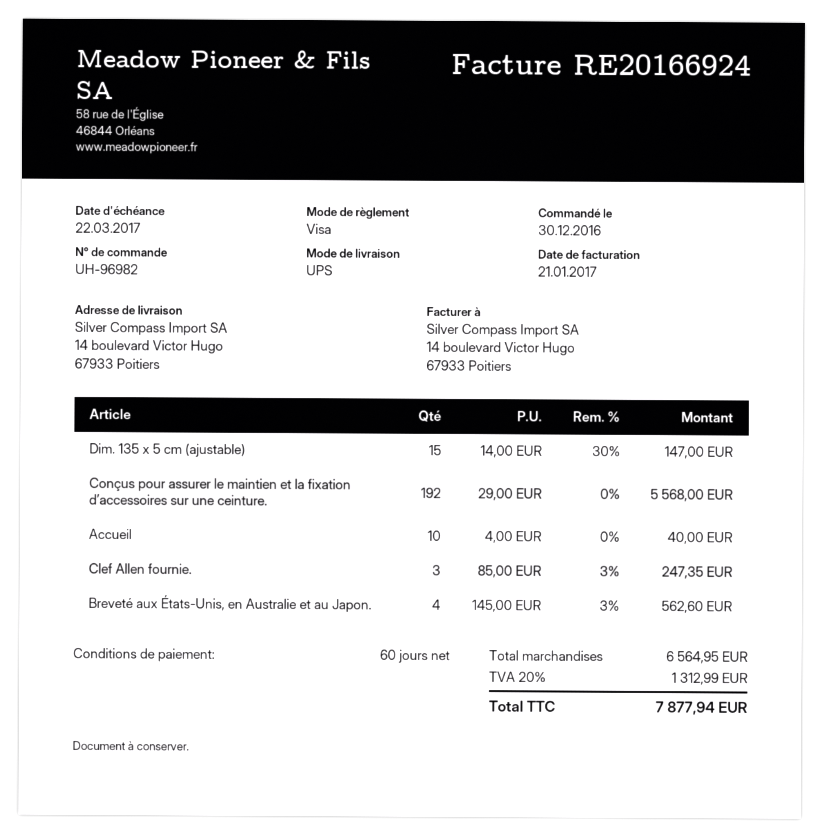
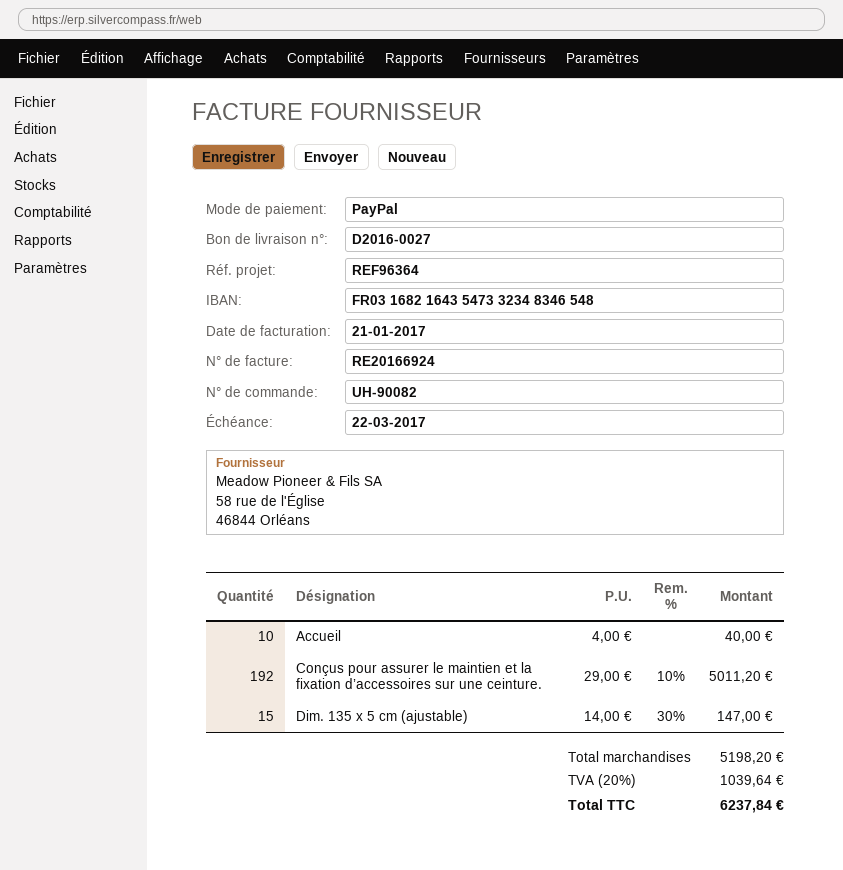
order number: UH-96982 -> UH-90082
payment method: Visa -> PayPal
Conçus pour assurer le maintien et la fixation d’accessoires sur une ceinture.: 192 x 29.00 = 5568.00 -> 192 x 29.00 - 10% = 5011.20
Clef Allen fournie.: 3 x 85.00 - 3% = 247.35 -> none
Breveté aux États-Unis, en Australie et au Japon.: 4 x 145.00 - 3% = 562.60 -> none
subtotal: 6564.95 -> 5198.20
tax: 20% = 1312.99 -> 20% = 1039.64
total: 7877.94 -> 6237.84

